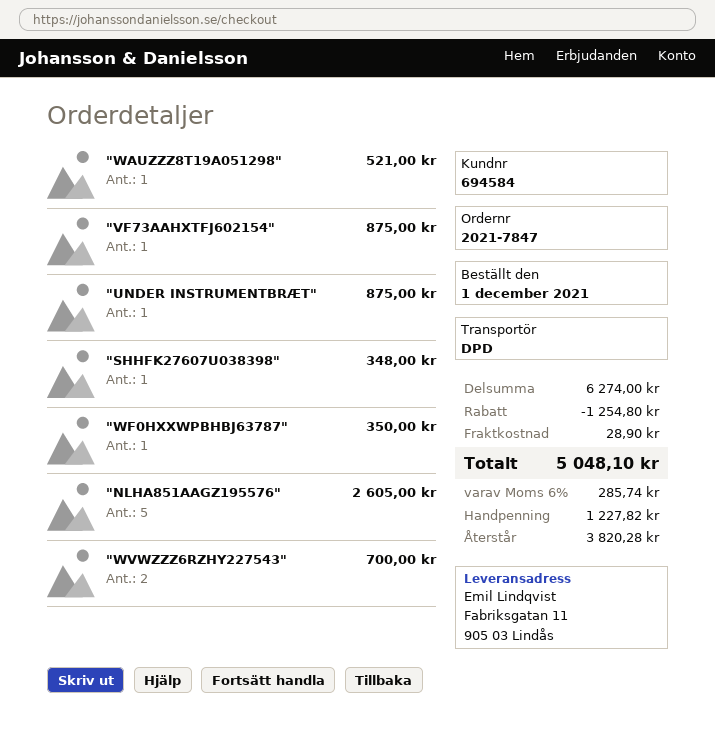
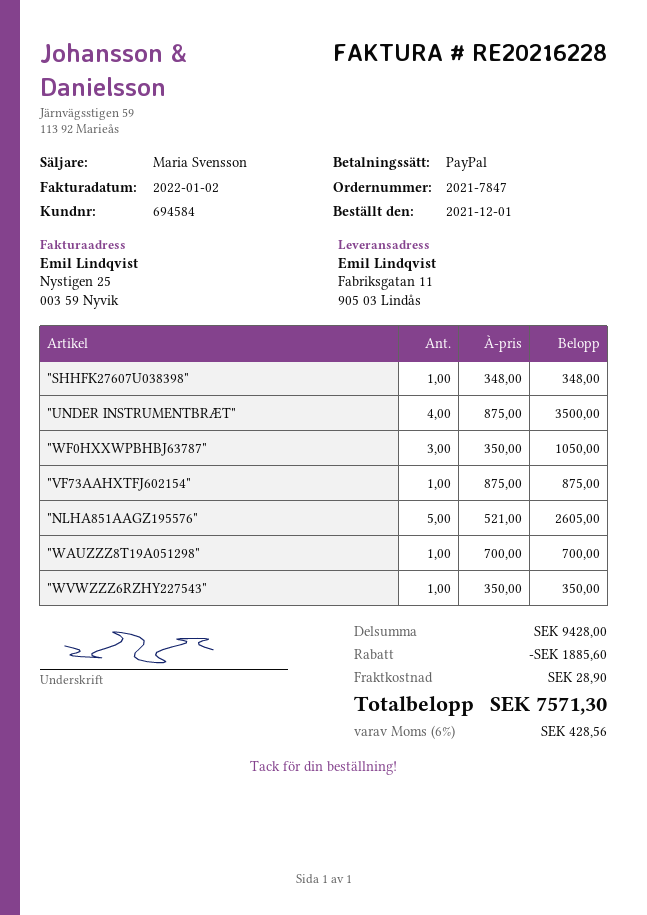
"WAUZZZ8T19A051298": 1 for 521.00 -> 1 for 700.00
"UNDER INSTRUMENTBRÆT": 1 for 875.00 -> 4 for 3500.00
"WF0HXXWPBHBJ63787": 1 for 350.00 -> 3 for 1050.00
"WVWZZZ6RZHY227543": 2 for 700.00 -> 1 for 350.00
subtotal: 6274.00 -> 9428.00
discount: 1254.80 -> 1885.60
tax: 6% = 285.74 -> 6% = 428.56
total: 5048.10 -> 7571.30

